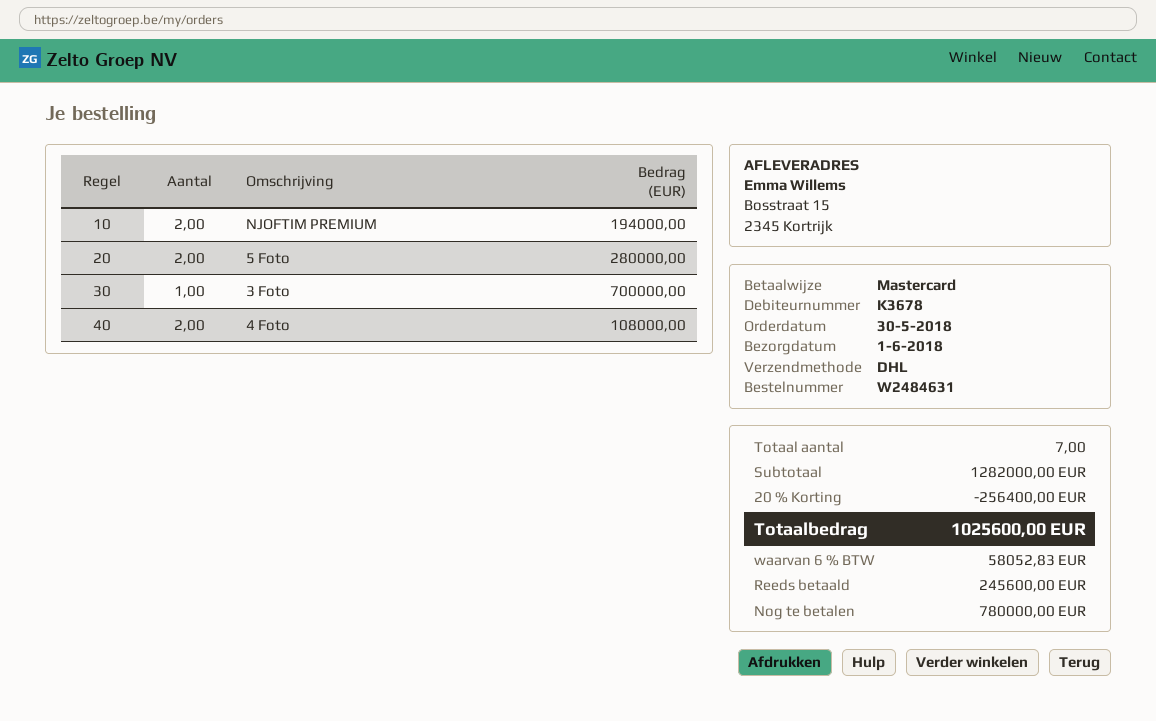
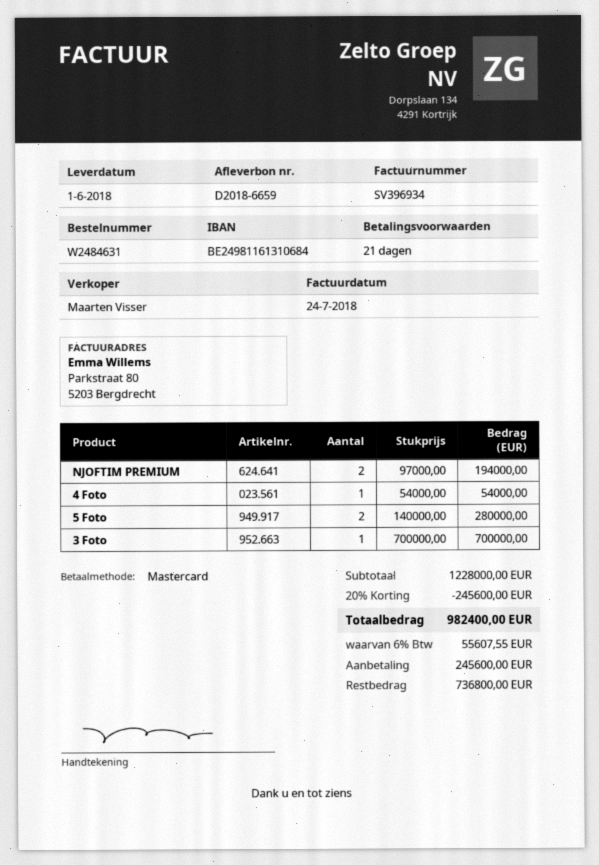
4 Foto: 2 for 108000.00 -> 1 for 54000.00
subtotal: 1282000.00 -> 1228000.00
discount: 20% = 256400.00 -> 20% = 245600.00
tax: 6% = 58052.83 -> 6% = 55607.55
total: 1025600.00 -> 982400.00
balance: 780000.00 -> 736800.00

